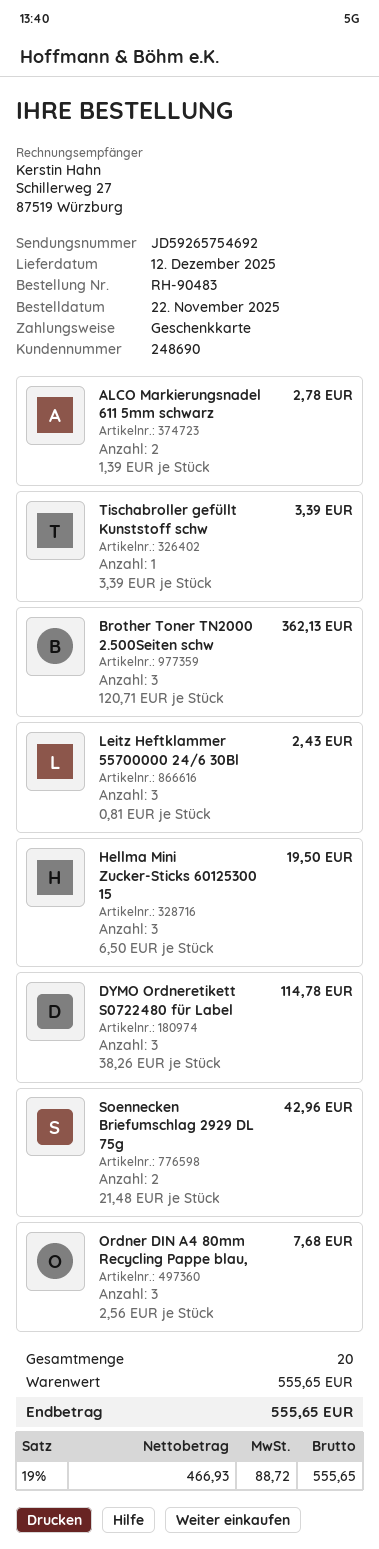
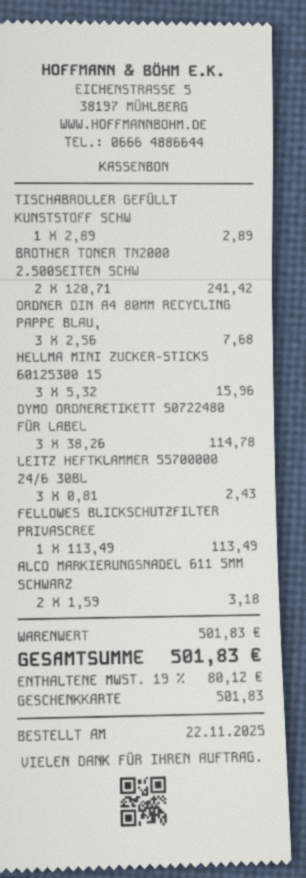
ALCO Markierungsnadel 611 5mm schwarz: 2 x 1.39 = 2.78 -> 2 x 1.59 = 3.18
Tischabroller gefüllt Kunststoff schw: 1 x 3.39 = 3.39 -> 1 x 2.89 = 2.89
Brother Toner TN2000 2.500Seiten schw: 3 x 120.71 = 362.13 -> 2 x 120.71 = 241.42
Hellma Mini Zucker-Sticks 60125300 15: 3 x 6.50 = 19.50 -> 3 x 5.32 = 15.96
Soennecken Briefumschlag 2929 DL 75g: 2 x 21.48 = 42.96 -> none
FELLOWES BLICKSCHUTZFILTER PRIVASCREE: none -> 1 x 113.49 = 113.49
subtotal: 555.65 -> 501.83
tax: 19% = 88.72 -> 19% = 80.12
total: 555.65 -> 501.83

